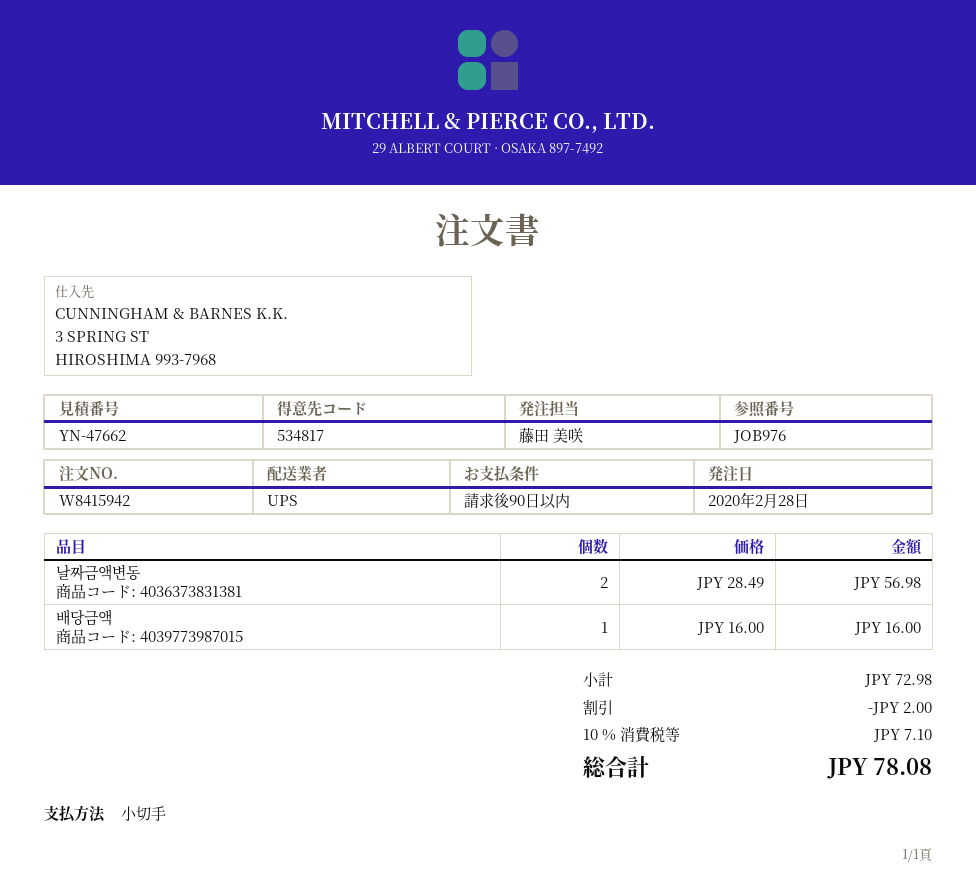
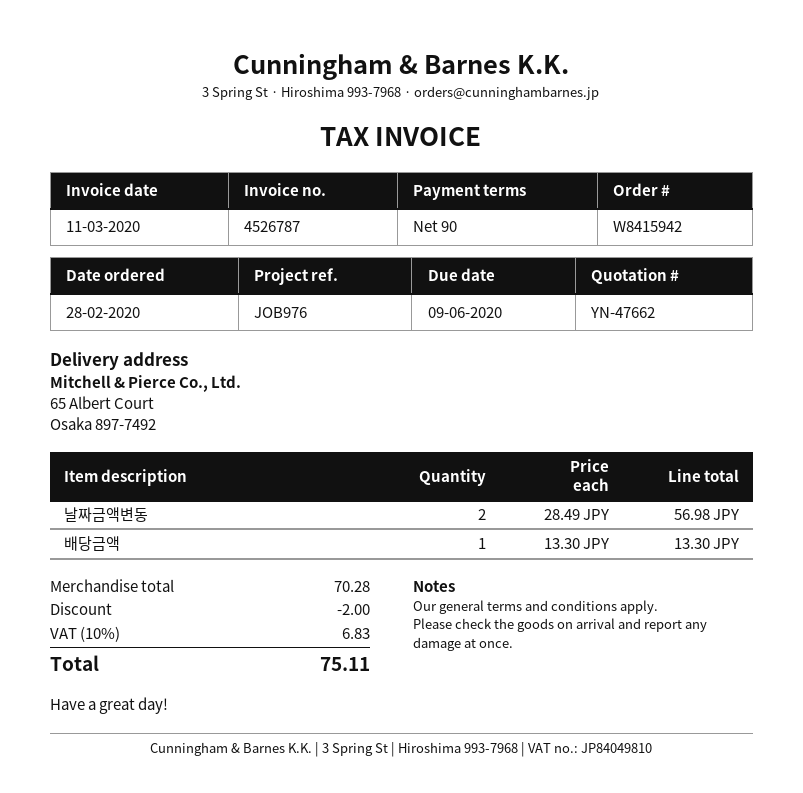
배당금액: 1 x 16.00 = 16.00 -> 1 x 13.30 = 13.30
subtotal: 72.98 -> 70.28
tax: 10% = 7.10 -> 10% = 6.83
total: 78.08 -> 75.11

